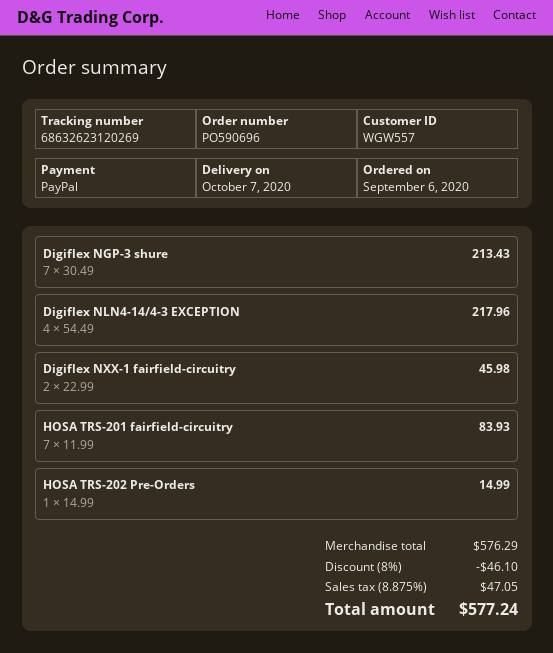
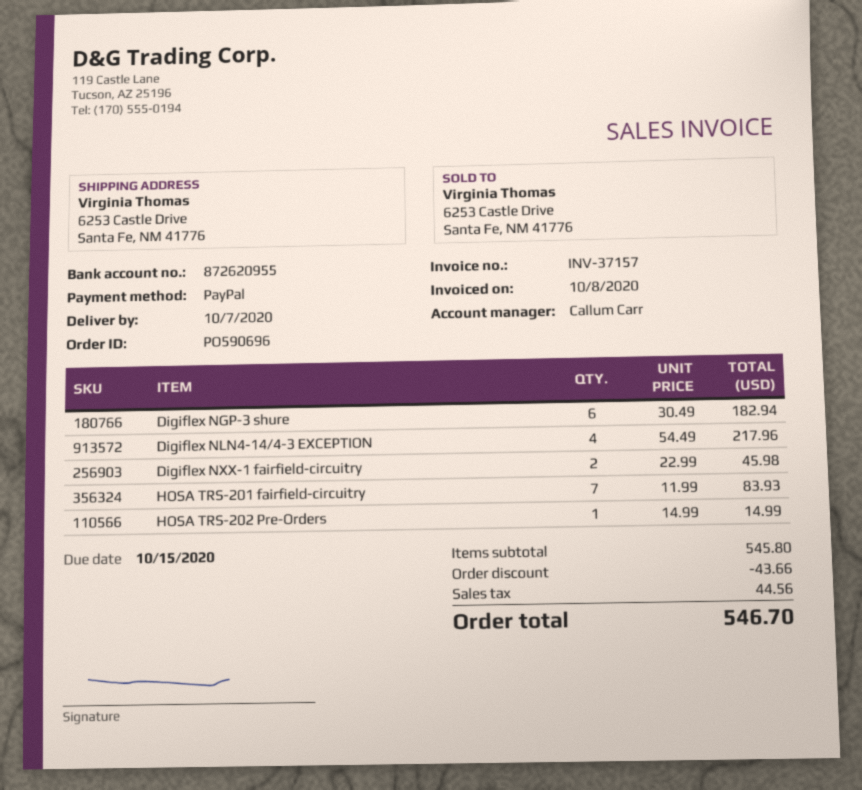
Digiflex NGP-3 shure: 7 x 30.49 = 213.43 -> 6 x 30.49 = 182.94
subtotal: 576.29 -> 545.80
discount: 46.10 -> 43.66
tax: 47.05 -> 44.56
total: 577.24 -> 546.70

